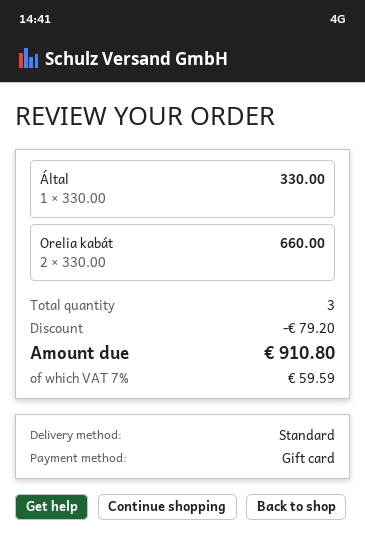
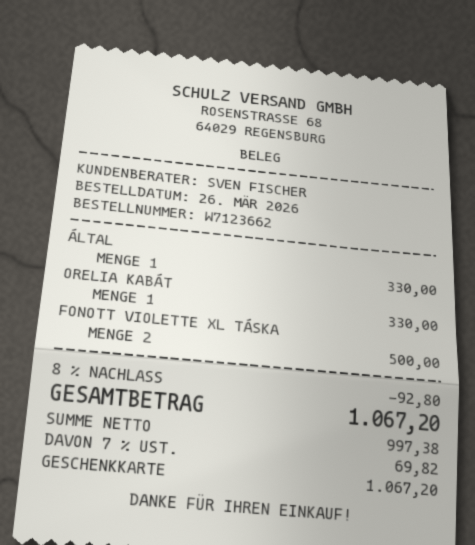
Orelia kabát: 2 for 660.00 -> 1 for 330.00
FONOTT VIOLETTE XL TÁSKA: none -> 2 for 500.00
discount: 79.20 -> 92.80
tax: 7% = 59.59 -> 7% = 69.82
total: 910.80 -> 1067.20

